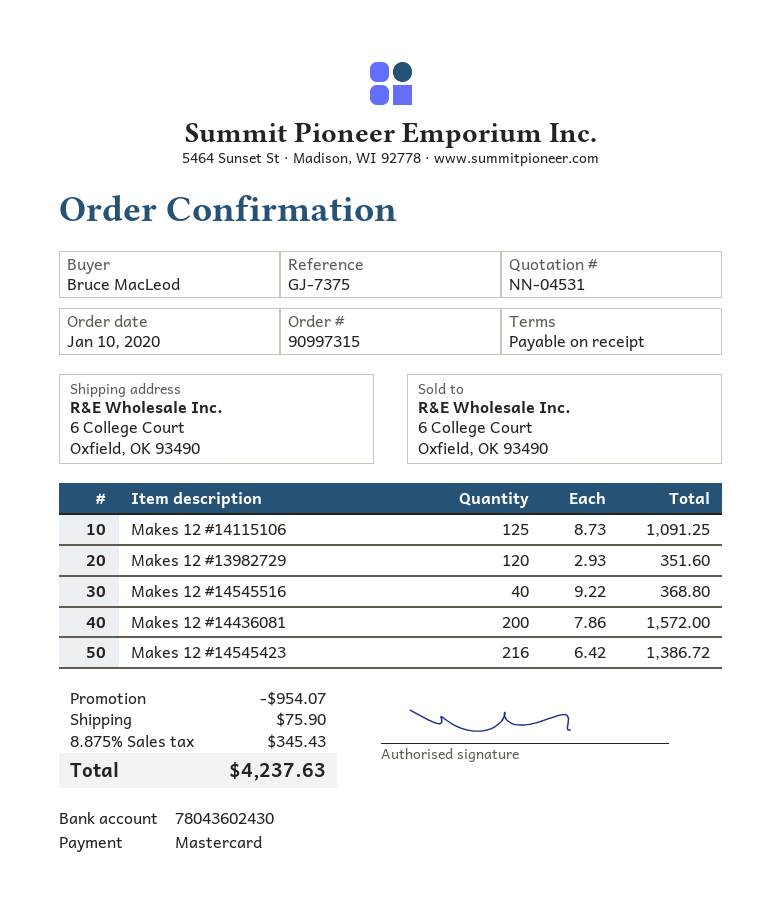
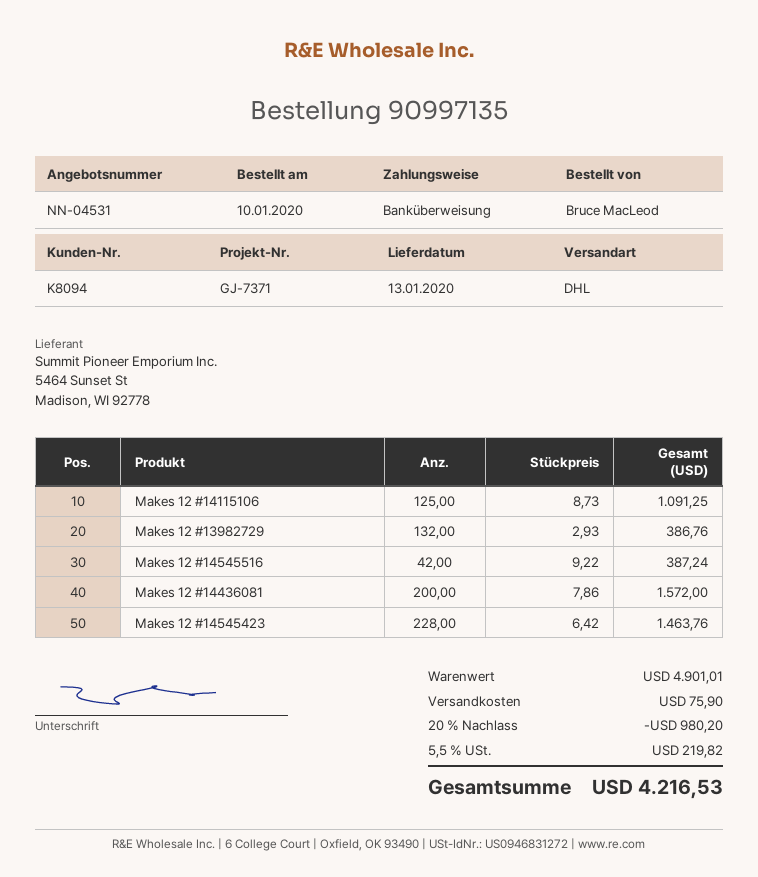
order number: 90997315 -> 90997135
reference: GJ-7375 -> GJ-7371
payment method: Mastercard -> bank transfer
Makes 12 #13982729: 120 x 2.93 = 351.60 -> 132 x 2.93 = 386.76
Makes 12 #14545516: 40 x 9.22 = 368.80 -> 42 x 9.22 = 387.24
Makes 12 #14545423: 216 x 6.42 = 1386.72 -> 228 x 6.42 = 1463.76
discount: 954.07 -> 980.20
tax: 8.875% = 345.43 -> 5.5% = 219.82
total: 4237.63 -> 4216.53

